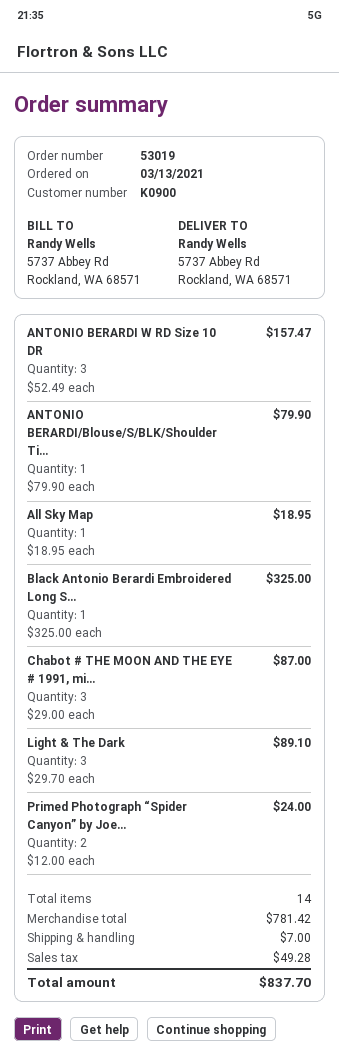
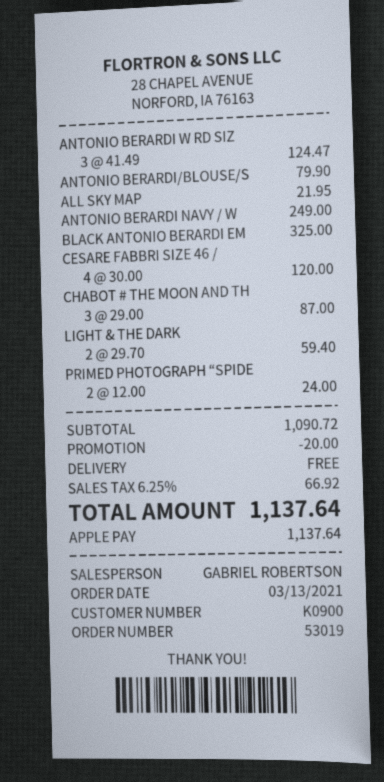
ANTONIO BERARDI W RD Size 10 DR: 3 x 52.49 = 157.47 -> 3 x 41.49 = 124.47
All Sky Map: 1 x 18.95 = 18.95 -> 1 x 21.95 = 21.95
Light & The Dark: 3 x 29.70 = 89.10 -> 2 x 29.70 = 59.40
ANTONIO BERARDI NAVY / W: none -> 1 x 249.00 = 249.00
CESARE FABBRI SIZE 46 /: none -> 4 x 30.00 = 120.00
subtotal: 781.42 -> 1090.72
discount: none -> 20.00
shipping: 7.00 -> 0.00
tax: 49.28 -> 66.92
total: 837.70 -> 1137.64

